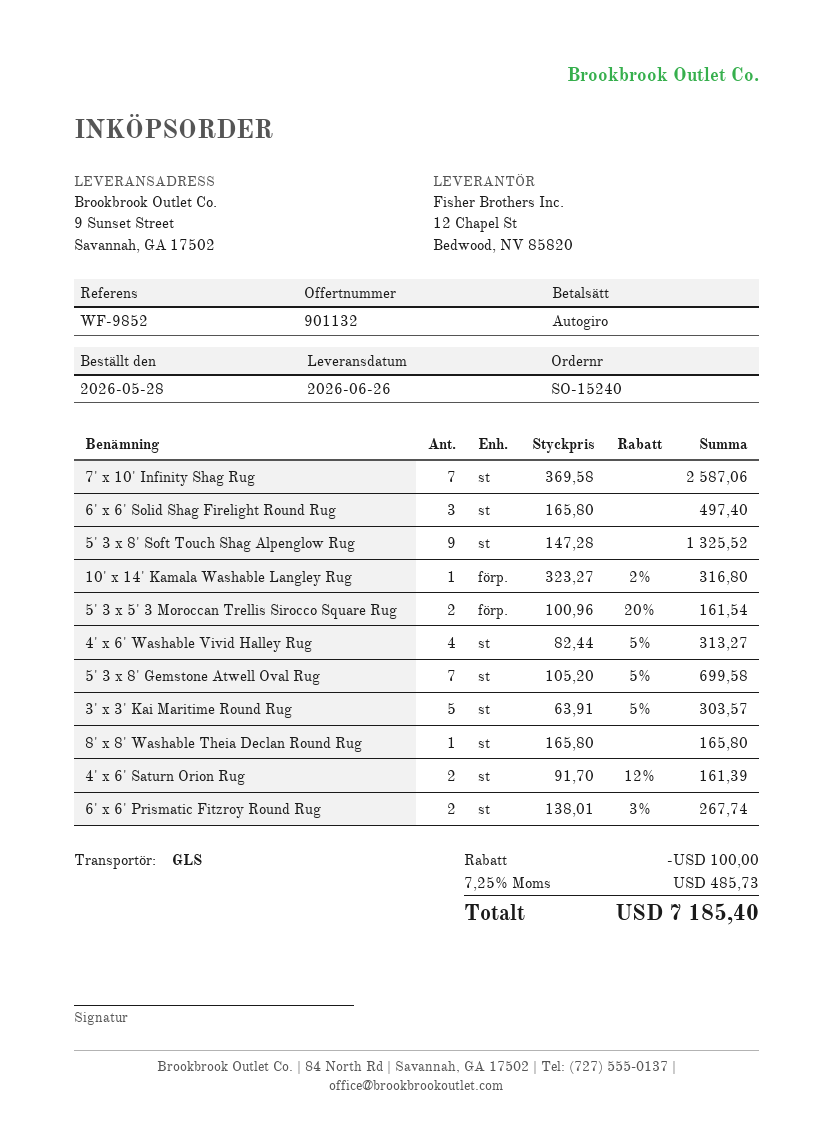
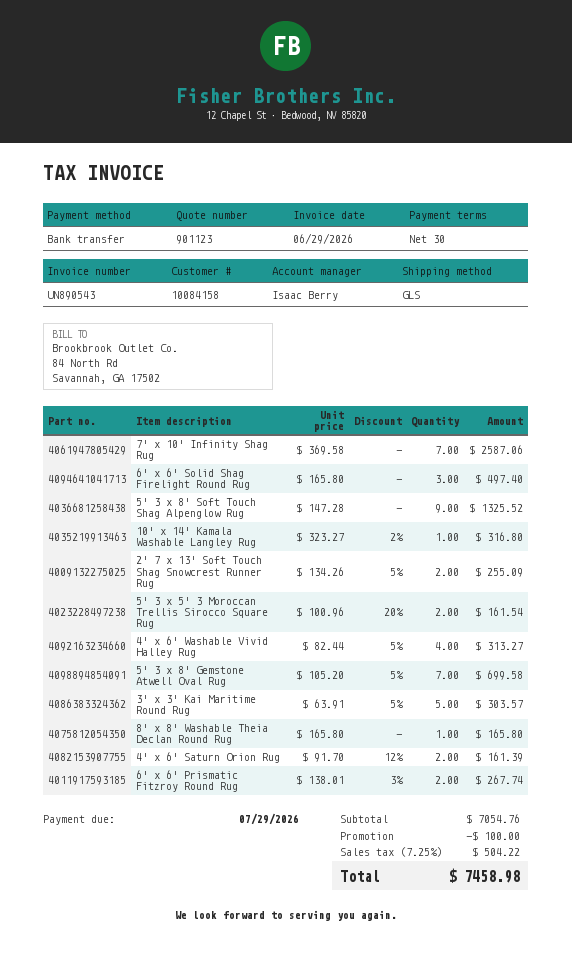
quote number: 901132 -> 901123
payment method: direct debit -> bank transfer
2' 7 x 13' Soft Touch Shag Snowcrest Runner Rug: none -> 2 x 134.26 - 5% = 255.09
tax: 7.25% = 485.73 -> 7.25% = 504.22
total: 7185.40 -> 7458.98

